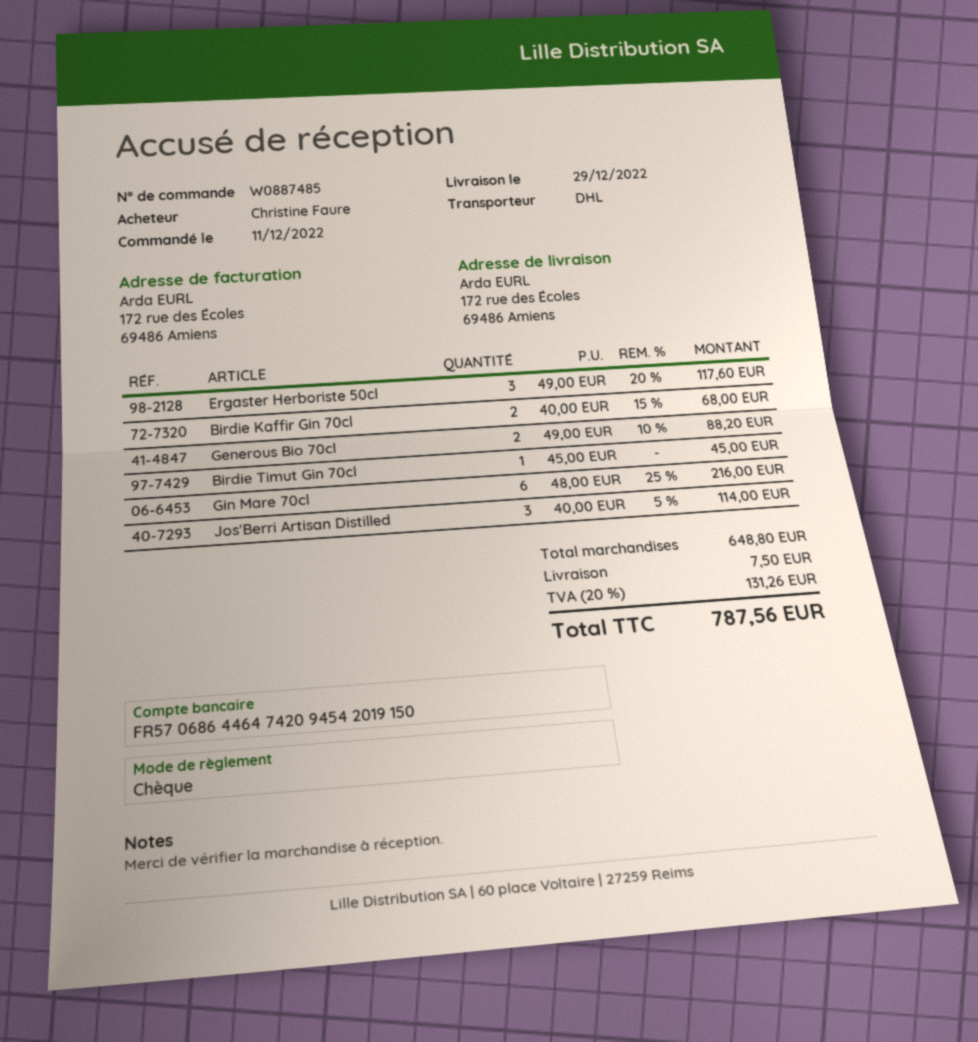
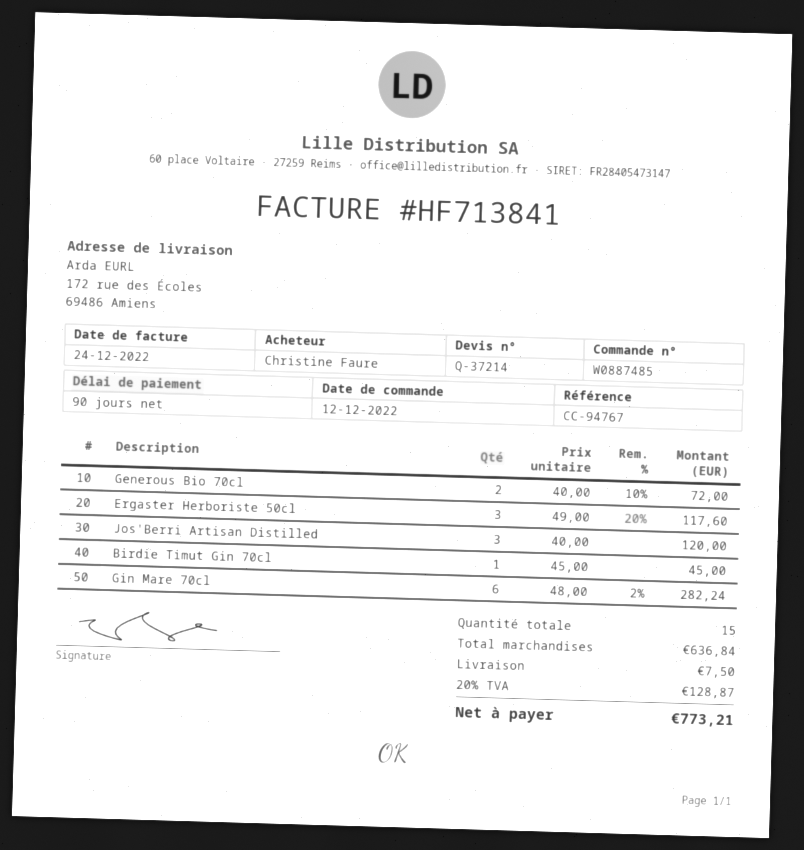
order date: 2022-12-11 -> 2022-12-12
Birdie Kaffir Gin 70cl: 2 x 40.00 - 15% = 68.00 -> none
Generous Bio 70cl: 2 x 49.00 - 10% = 88.20 -> 2 x 40.00 - 10% = 72.00
Gin Mare 70cl: 6 x 48.00 - 25% = 216.00 -> 6 x 48.00 - 2% = 282.24
Jos'Berri Artisan Distilled: 3 x 40.00 - 5% = 114.00 -> 3 x 40.00 = 120.00
subtotal: 648.80 -> 636.84
tax: 20% = 131.26 -> 20% = 128.87
total: 787.56 -> 773.21

